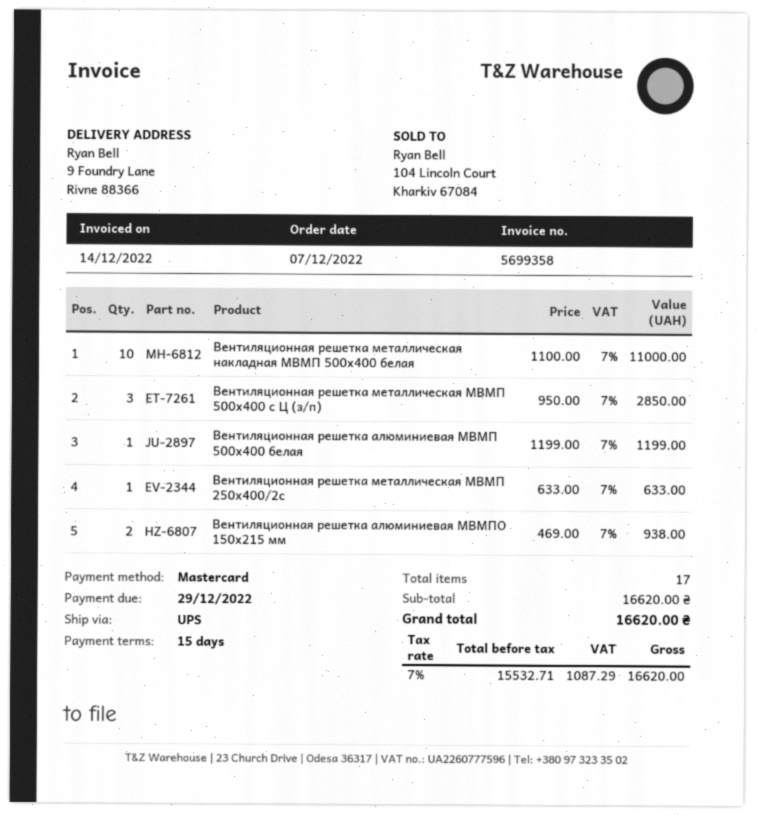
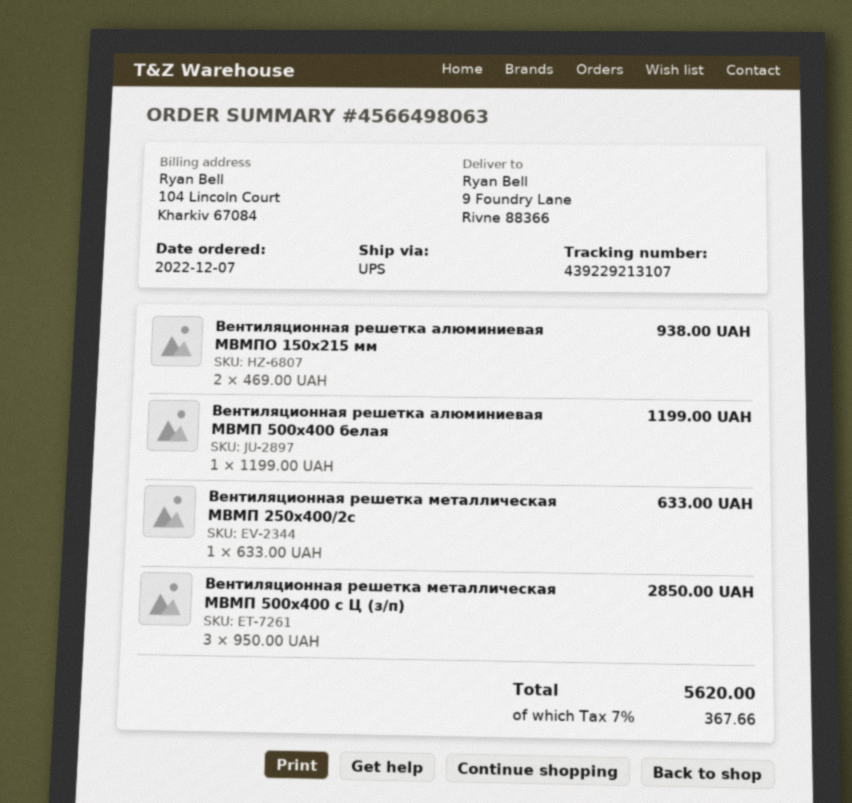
Вентиляционная решетка металлическая накладная МВМП 500х400 белая: 10 x 1100.00 = 11000.00 -> none
tax: 7% = 1087.29 -> 7% = 367.66
total: 16620.00 -> 5620.00

